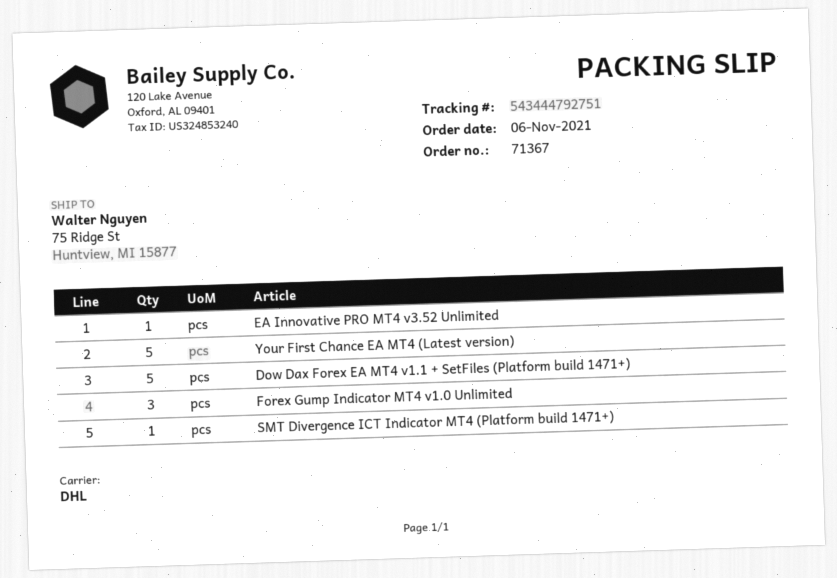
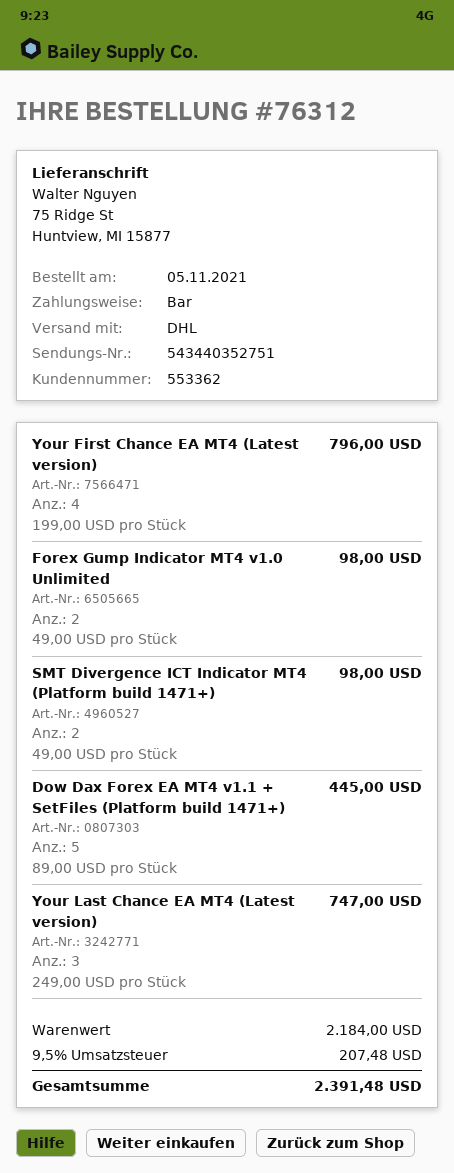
order number: 71367 -> 76312
order date: 2021-11-06 -> 2021-11-05
tracking number: 543444792751 -> 543440352751
EA Innovative PRO MT4 v3.52 Unlimited: 1 -> none
Your First Chance EA MT4 (Latest version): 5 -> 4
Forex Gump Indicator MT4 v1.0 Unlimited: 3 -> 2
SMT Divergence ICT Indicator MT4 (Platform build 1471+): 1 -> 2
Your Last Chance EA MT4 (Latest version): none -> 3

